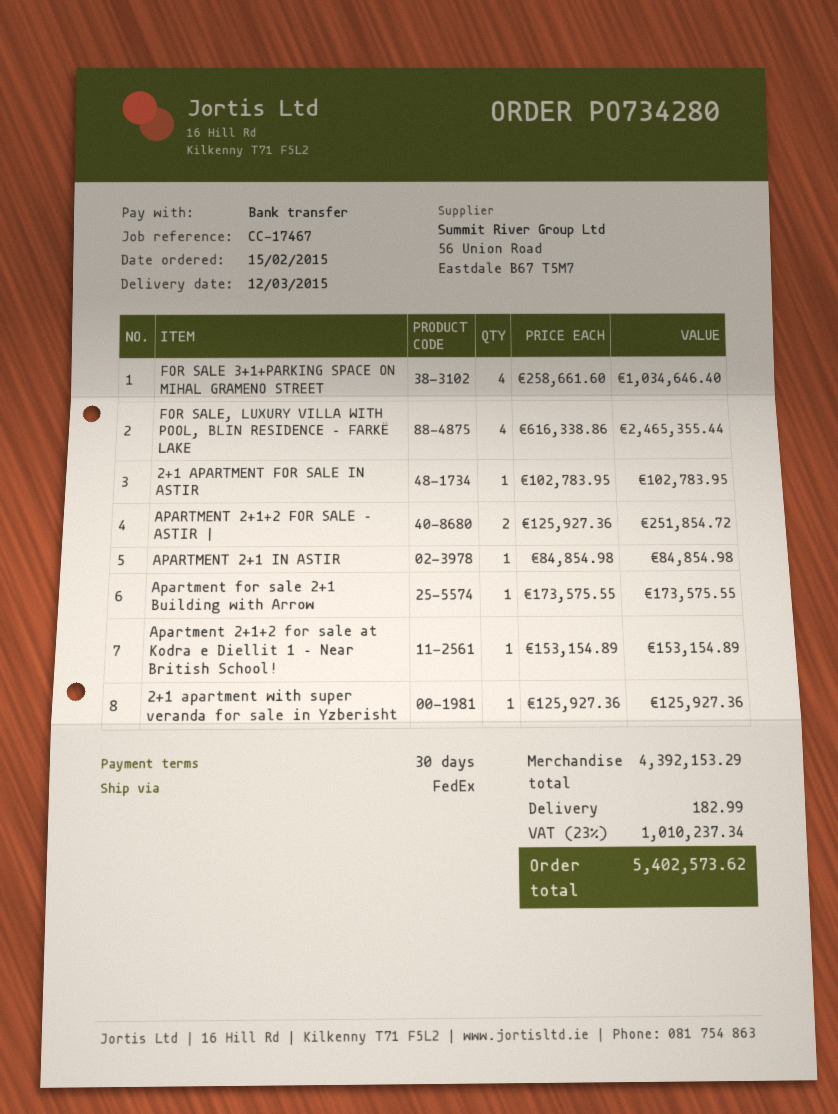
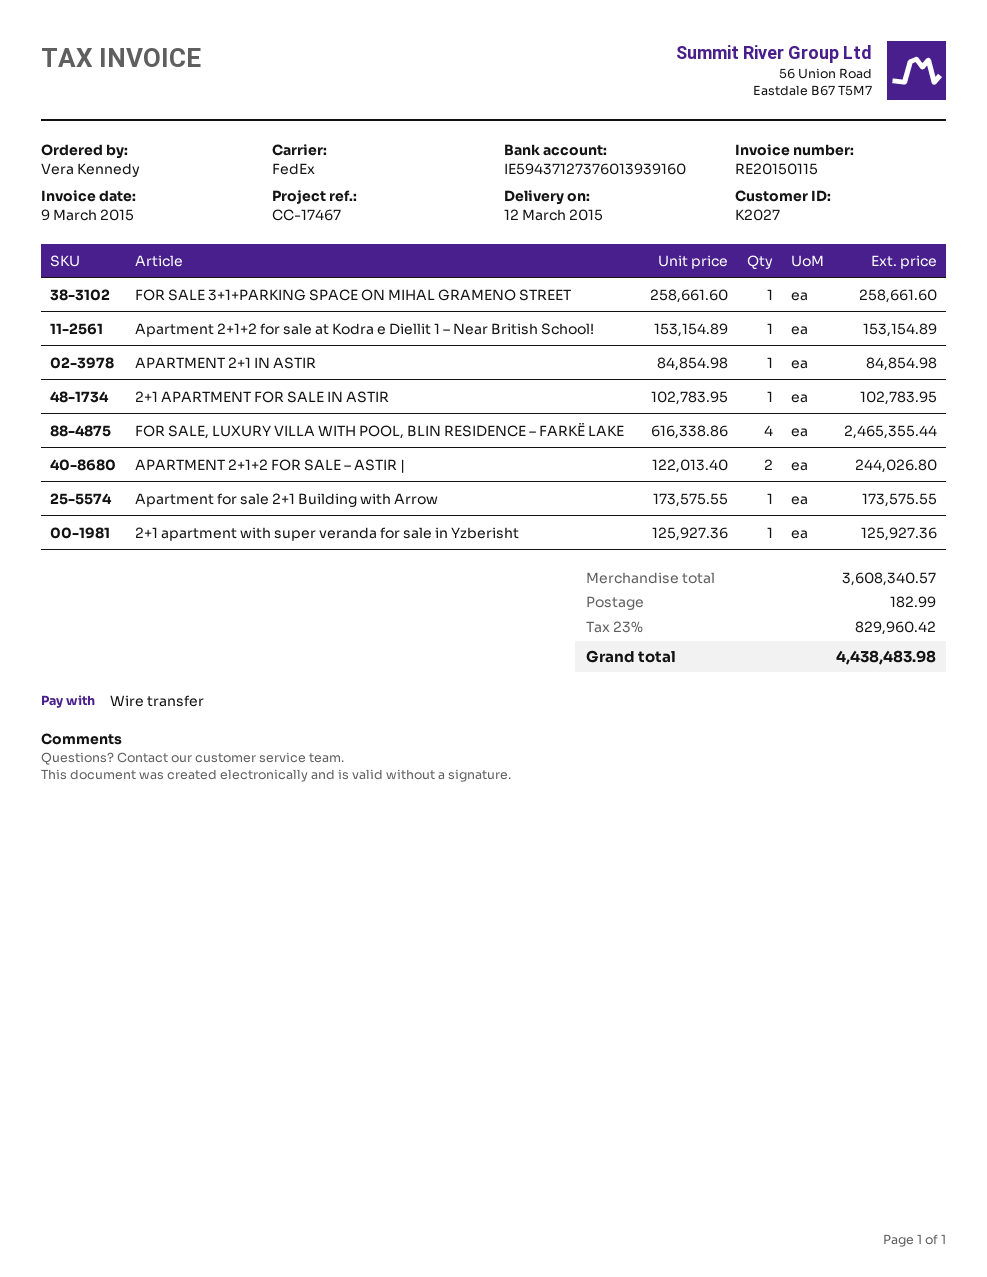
FOR SALE 3+1+PARKING SPACE ON MIHAL GRAMENO STREET: 4 x 258661.60 = 1034646.40 -> 1 x 258661.60 = 258661.60
APARTMENT 2+1+2 FOR SALE – ASTIR |: 2 x 125927.36 = 251854.72 -> 2 x 122013.40 = 244026.80
subtotal: 4392153.29 -> 3608340.57
tax: 23% = 1010237.34 -> 23% = 829960.42
total: 5402573.62 -> 4438483.98

